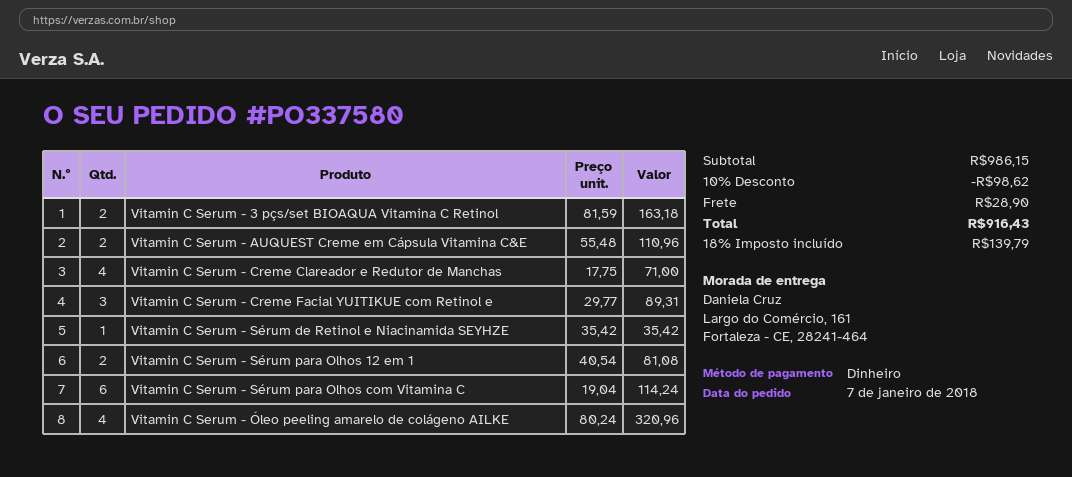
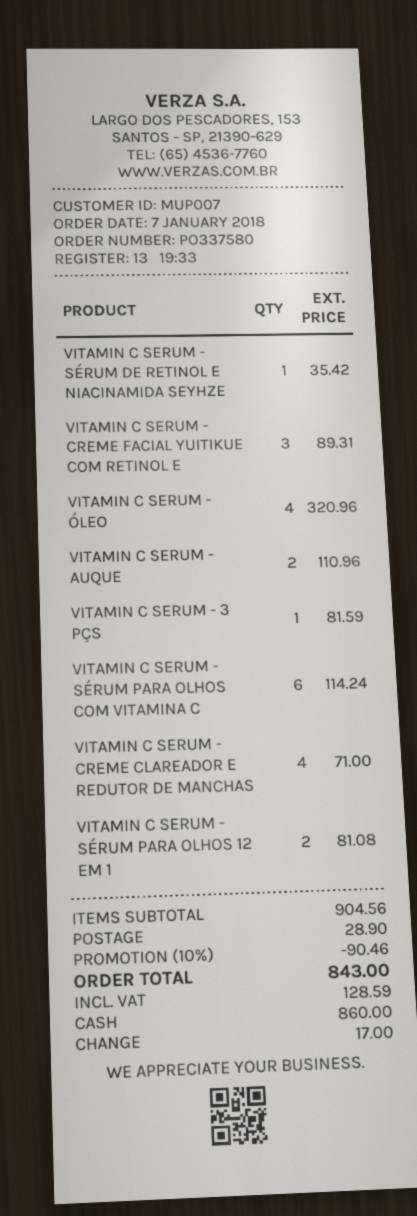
Vitamin C Serum - 3 pçs/set BIOAQUA Vitamina C Retinol: 2 for 163.18 -> 1 for 81.59
subtotal: 986.15 -> 904.56
discount: 10% = 98.62 -> 10% = 90.46
tax: 139.79 -> 128.59
total: 916.43 -> 843.00

